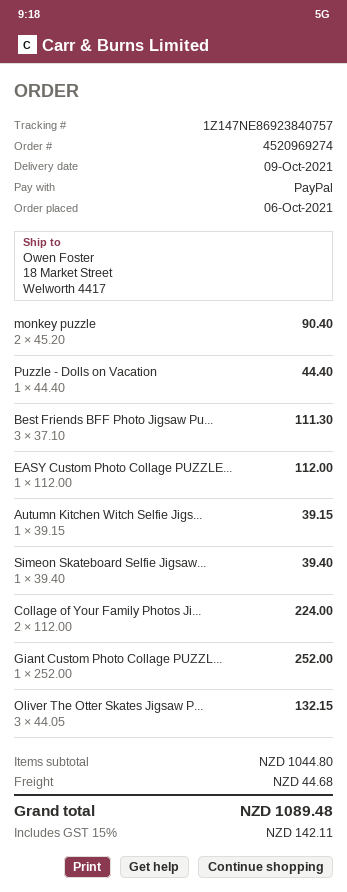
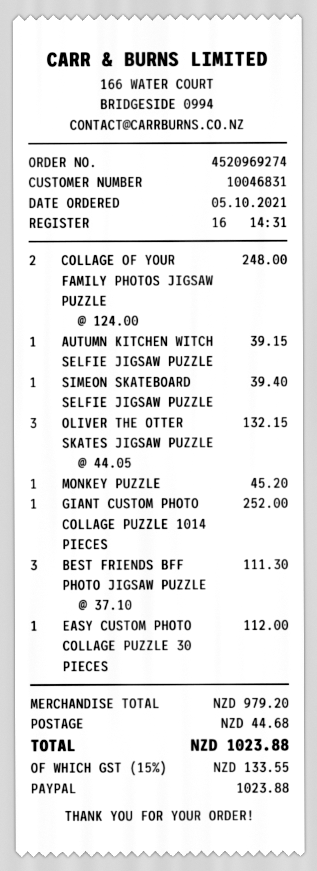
order date: 2021-10-06 -> 2021-10-05
monkey puzzle: 2 x 45.20 = 90.40 -> 1 x 45.20 = 45.20
Puzzle - Dolls on Vacation: 1 x 44.40 = 44.40 -> none
Collage of Your Family Photos Ji...: 2 x 112.00 = 224.00 -> 2 x 124.00 = 248.00
subtotal: 1044.80 -> 979.20
tax: 15% = 142.11 -> 15% = 133.55
total: 1089.48 -> 1023.88

